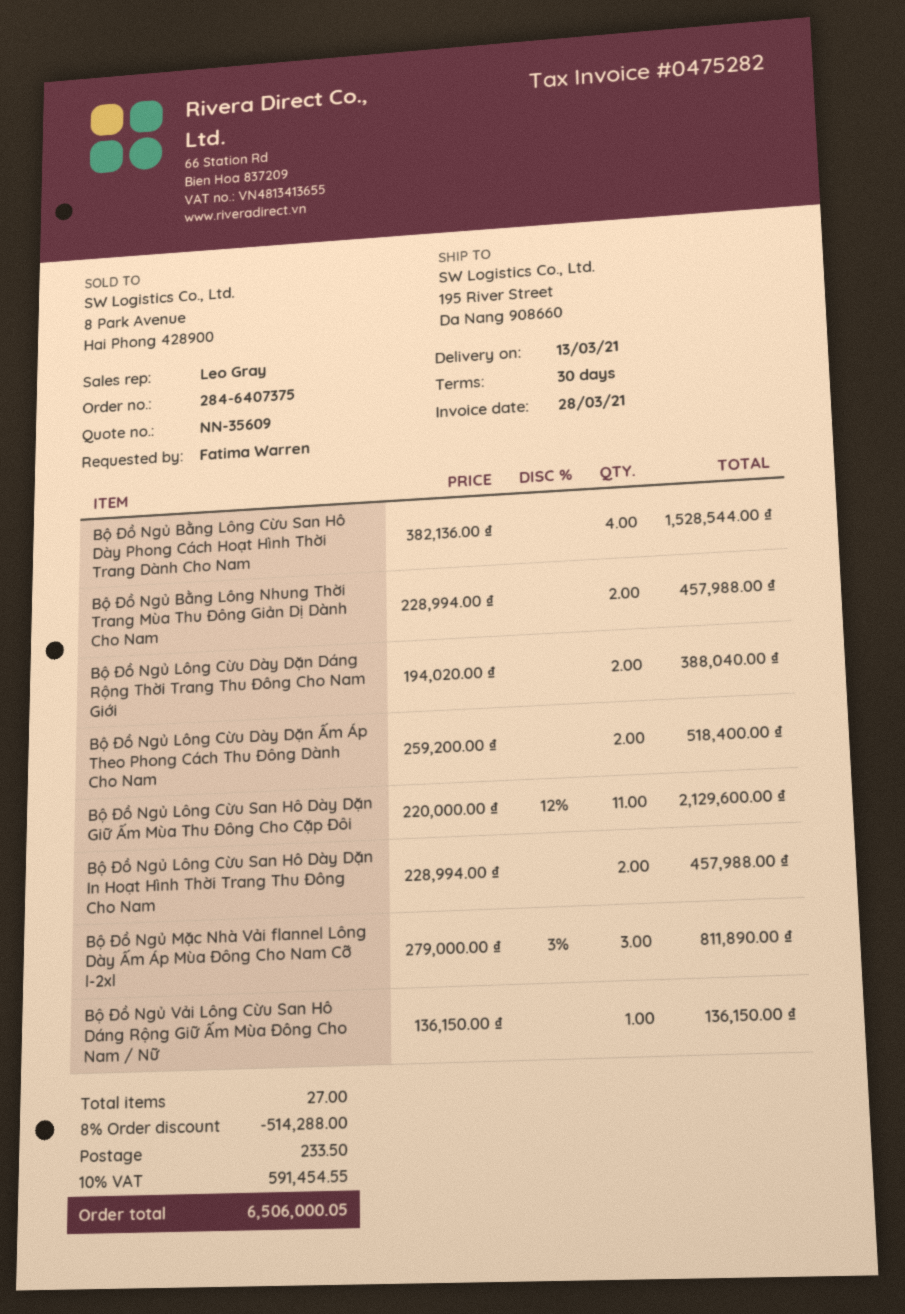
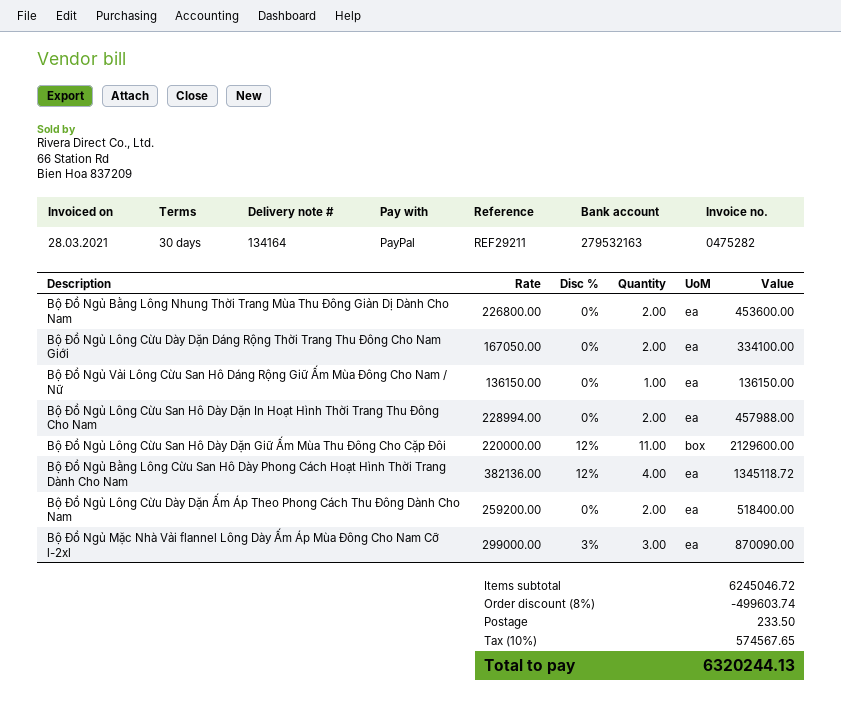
Bộ Đồ Ngủ Bằng Lông Cừu San Hô Dày Phong Cách Hoạt Hình Thời Trang Dành Cho Nam: 4 x 382136.00 = 1528544.00 -> 4 x 382136.00 - 12% = 1345118.72
Bộ Đồ Ngủ Bằng Lông Nhung Thời Trang Mùa Thu Đông Giản Dị Dành Cho Nam: 2 x 228994.00 = 457988.00 -> 2 x 226800.00 = 453600.00
Bộ Đồ Ngủ Lông Cừu Dày Dặn Dáng Rộng Thời Trang Thu Đông Cho Nam Giới: 2 x 194020.00 = 388040.00 -> 2 x 167050.00 = 334100.00
Bộ Đồ Ngủ Mặc Nhà Vải flannel Lông Dày Ấm Áp Mùa Đông Cho Nam Cỡ l-2xl: 3 x 279000.00 - 3% = 811890.00 -> 3 x 299000.00 - 3% = 870090.00
discount: 8% = 514288.00 -> 8% = 499603.74
tax: 10% = 591454.55 -> 10% = 574567.65
total: 6506000.05 -> 6320244.13

